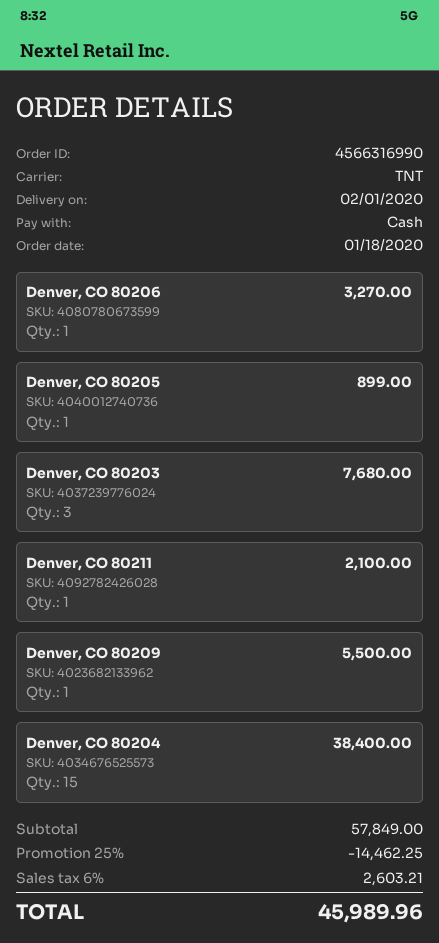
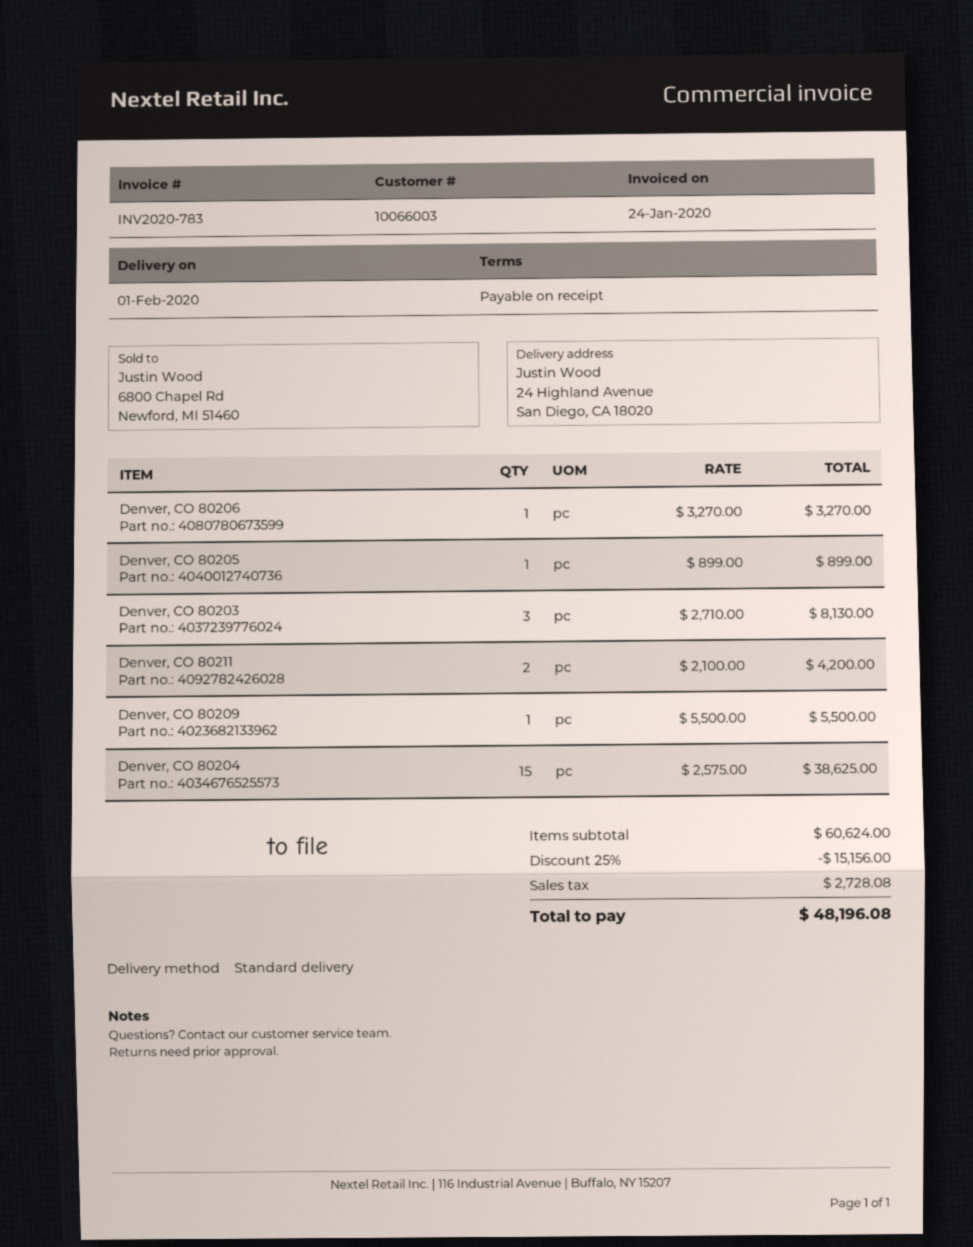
shipping method: TNT -> standard
Denver, CO 80203: 3 for 7680.00 -> 3 for 8130.00
Denver, CO 80211: 1 for 2100.00 -> 2 for 4200.00
Denver, CO 80204: 15 for 38400.00 -> 15 for 38625.00
subtotal: 57849.00 -> 60624.00
discount: 25% = 14462.25 -> 25% = 15156.00
tax: 2603.21 -> 2728.08
total: 45989.96 -> 48196.08

